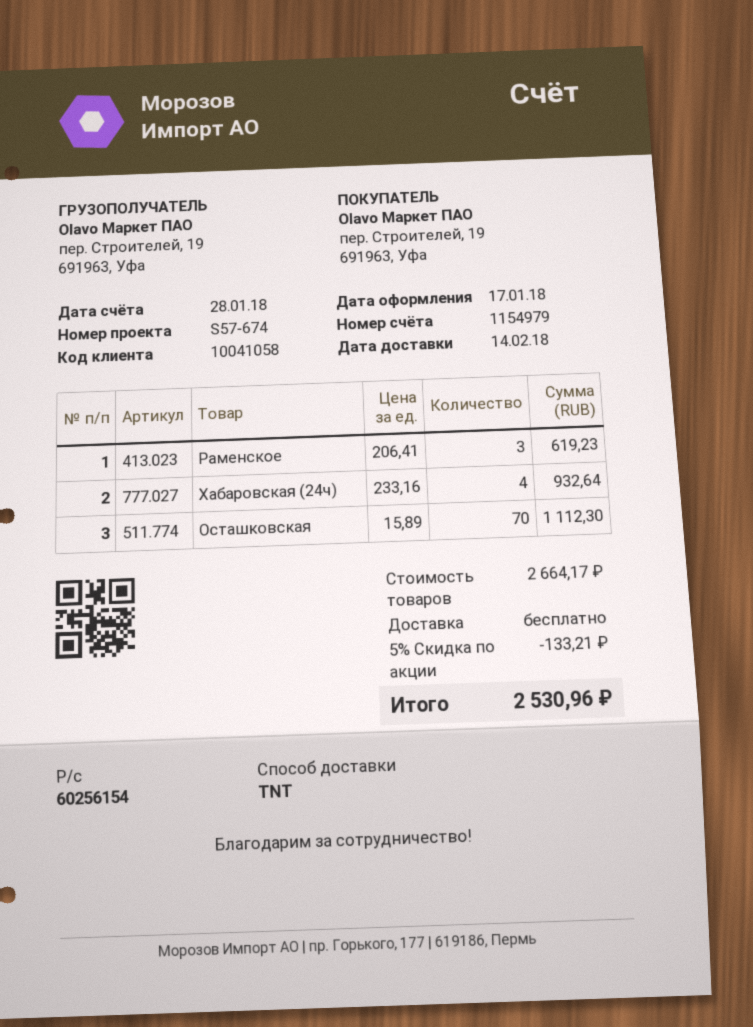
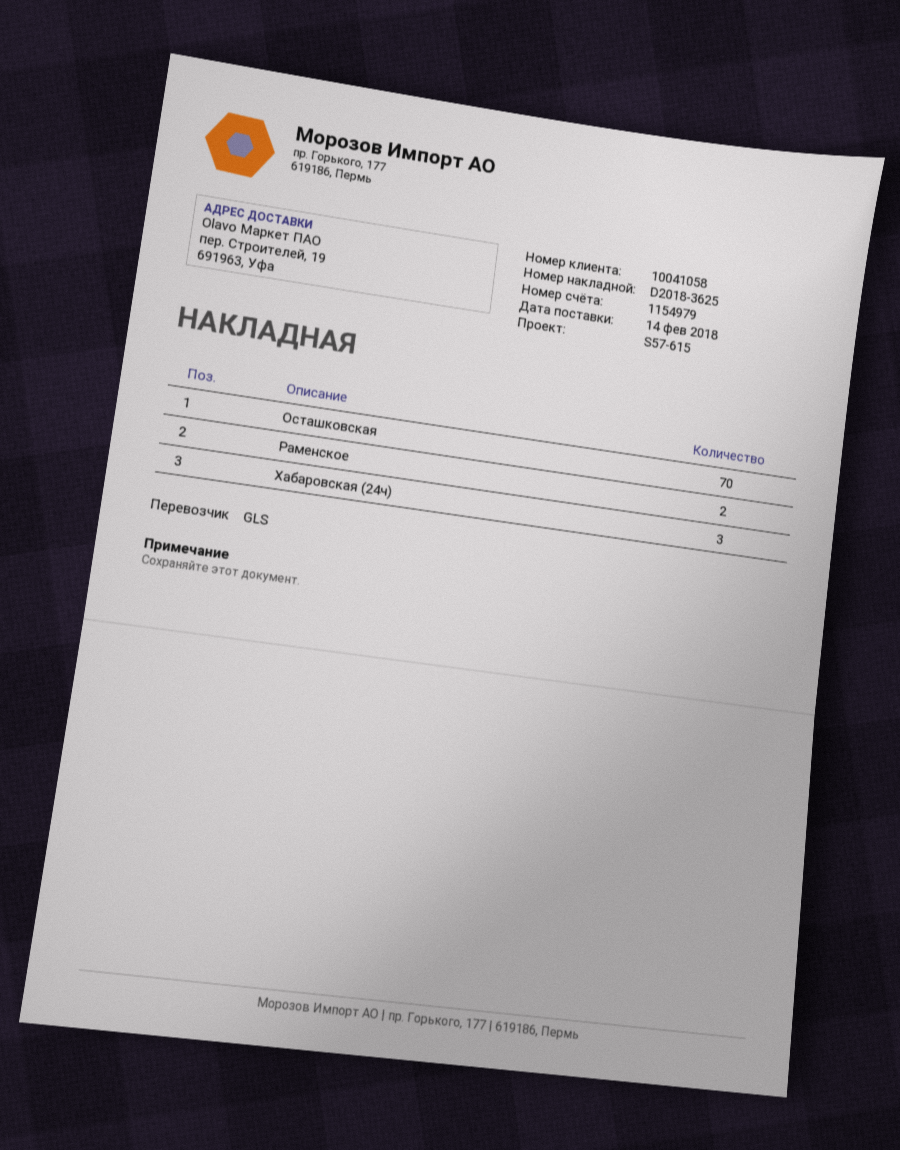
reference: S57-674 -> S57-615
shipping method: TNT -> GLS
Раменское: 3 -> 2
Хабаровская (24ч): 4 -> 3

